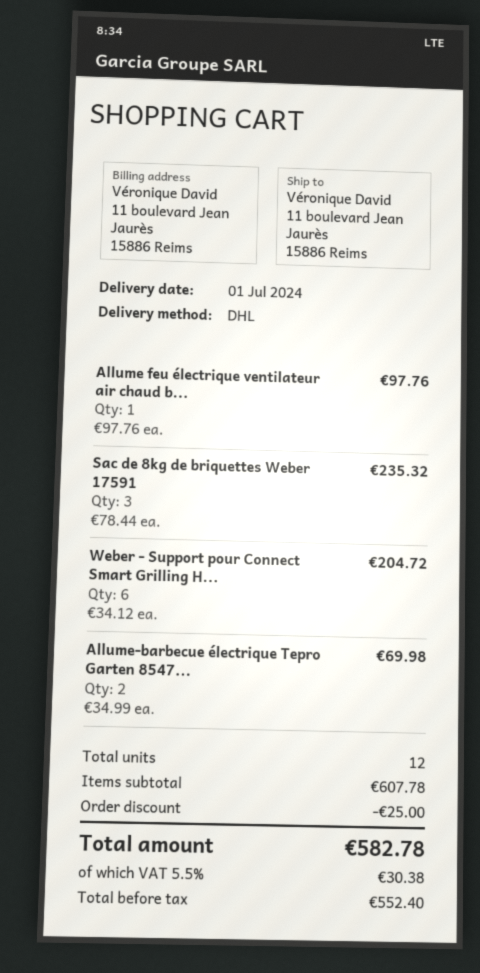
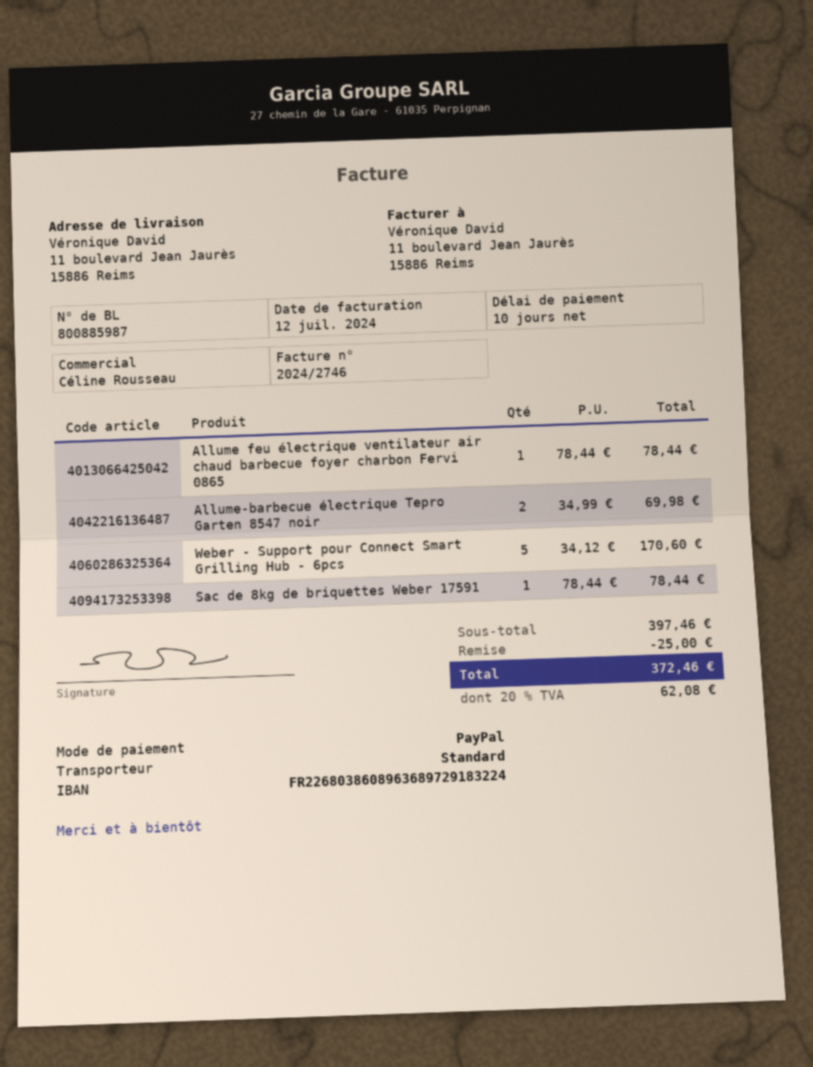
shipping method: DHL -> standard
Allume feu électrique ventilateur air chaud b...: 1 x 97.76 = 97.76 -> 1 x 78.44 = 78.44
Sac de 8kg de briquettes Weber 17591: 3 x 78.44 = 235.32 -> 1 x 78.44 = 78.44
Weber - Support pour Connect Smart Grilling H...: 6 x 34.12 = 204.72 -> 5 x 34.12 = 170.60
subtotal: 607.78 -> 397.46
tax: 5.5% = 30.38 -> 20% = 62.08
total: 582.78 -> 372.46

